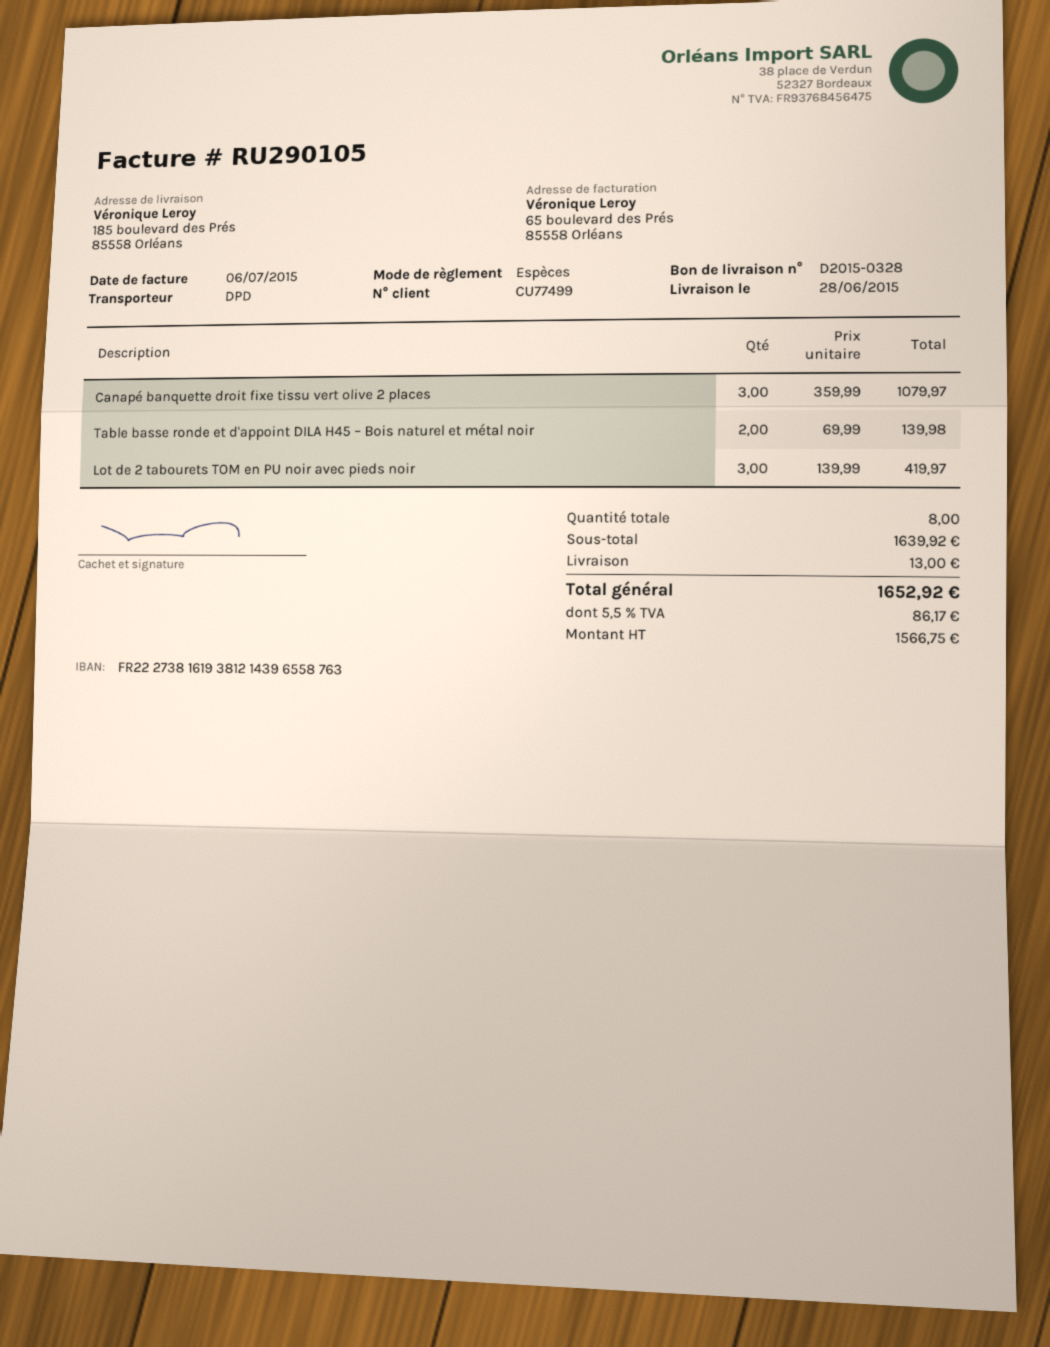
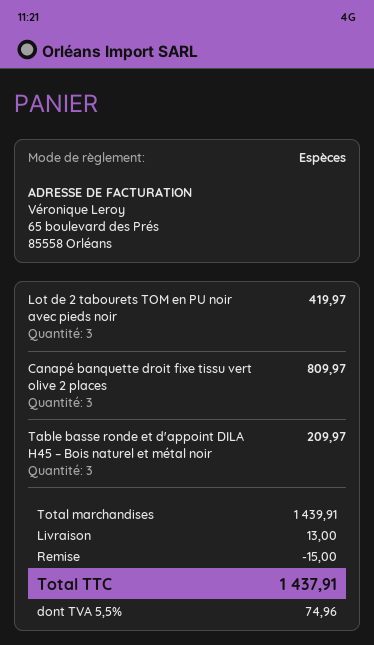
Canapé banquette droit fixe tissu vert olive 2 places: 3 for 1079.97 -> 3 for 809.97
Table basse ronde et d'appoint DILA H45 – Bois naturel et métal noir: 2 for 139.98 -> 3 for 209.97
subtotal: 1639.92 -> 1439.91
discount: none -> 15.00
tax: 5.5% = 86.17 -> 5.5% = 74.96
total: 1652.92 -> 1437.91

